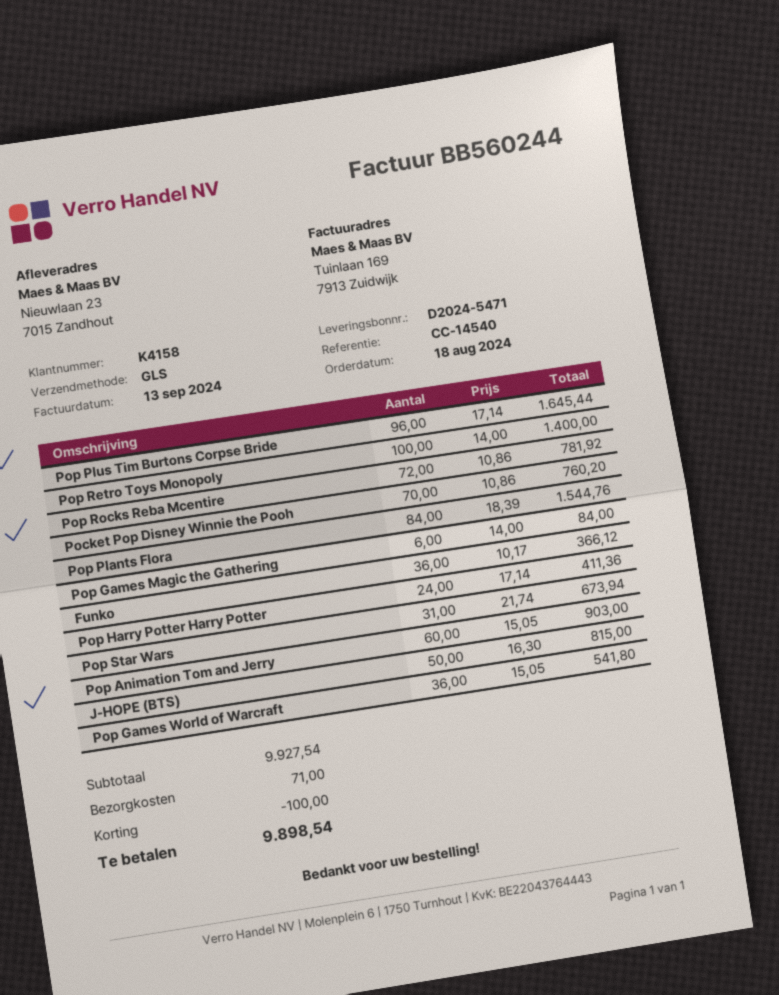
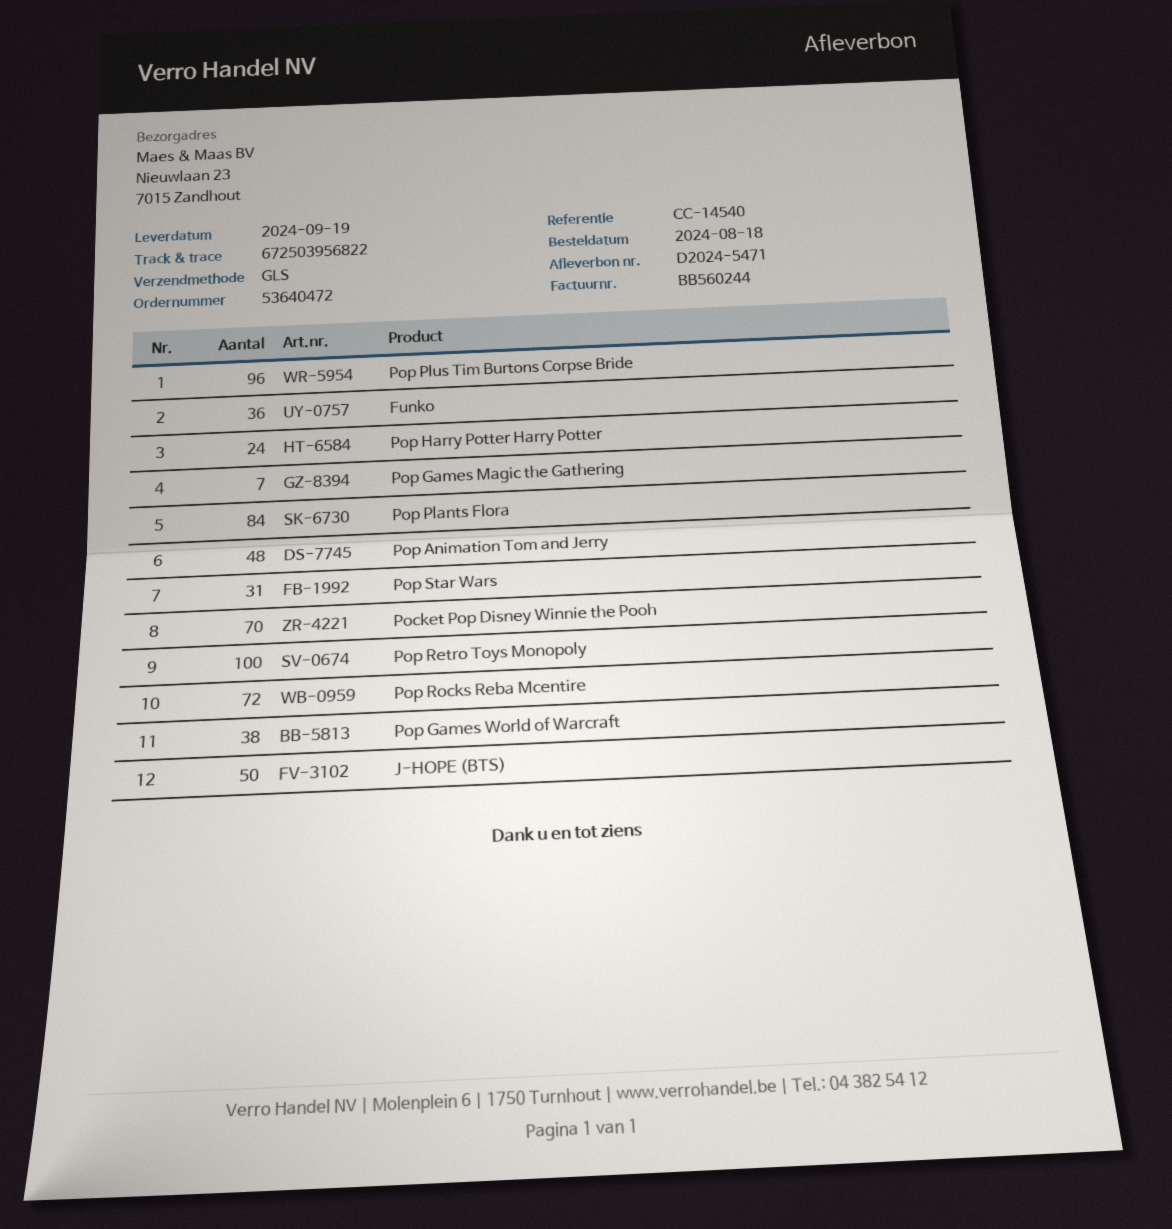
Pop Games Magic the Gathering: 6 -> 7
Pop Animation Tom and Jerry: 60 -> 48
Pop Games World of Warcraft: 36 -> 38

